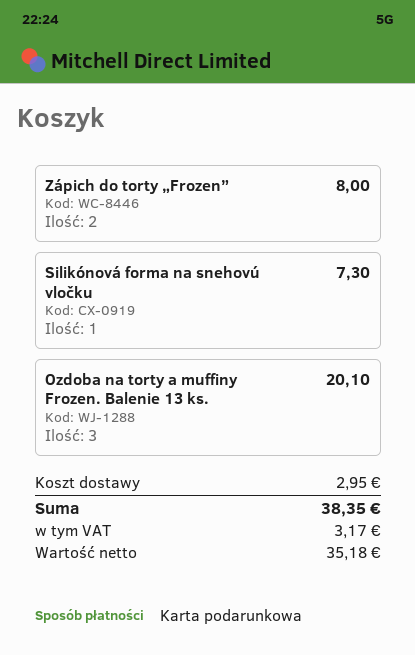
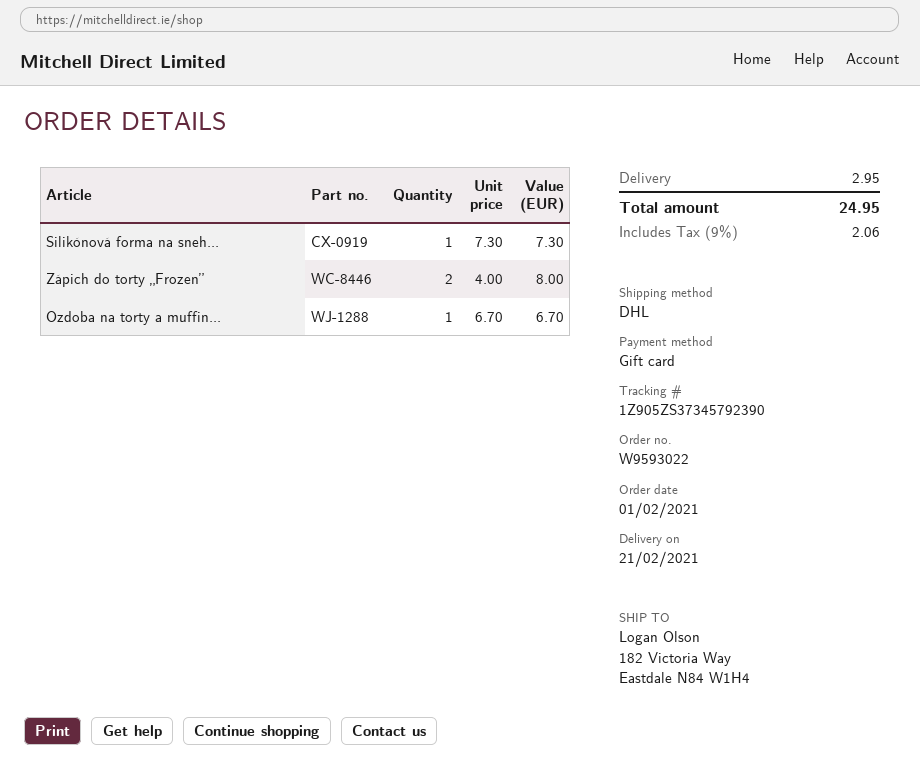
Ozdoba na torty a muffiny Frozen. Balenie 13 ks.: 3 for 20.10 -> 1 for 6.70
tax: 3.17 -> 2.06
total: 38.35 -> 24.95

